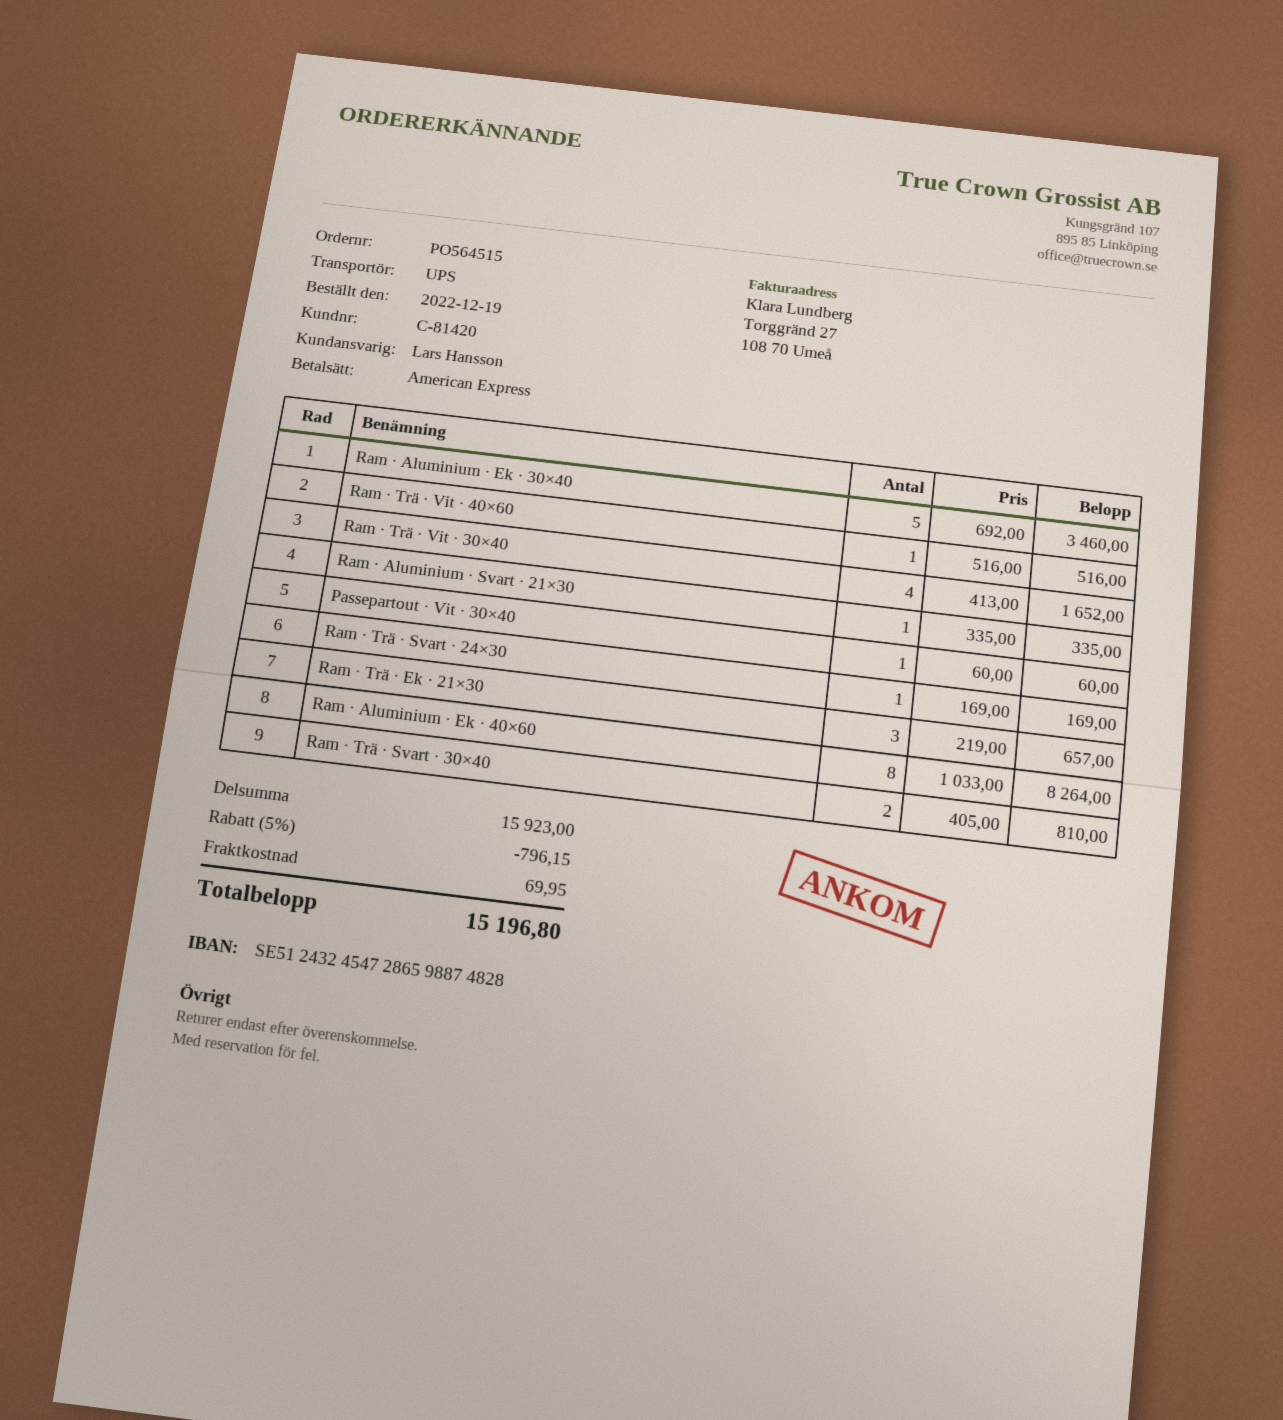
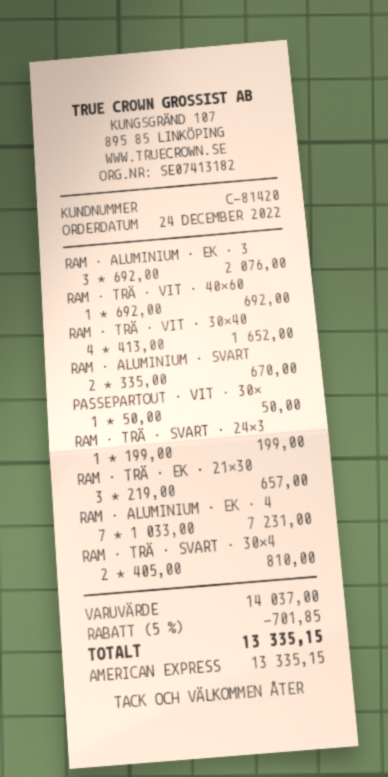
order date: 2022-12-19 -> 2022-12-24
Ram · Aluminium · Ek · 30×40: 5 x 692.00 = 3460.00 -> 3 x 692.00 = 2076.00
Ram · Trä · Vit · 40×60: 1 x 516.00 = 516.00 -> 1 x 692.00 = 692.00
Ram · Aluminium · Svart · 21×30: 1 x 335.00 = 335.00 -> 2 x 335.00 = 670.00
Passepartout · Vit · 30×40: 1 x 60.00 = 60.00 -> 1 x 50.00 = 50.00
Ram · Trä · Svart · 24×30: 1 x 169.00 = 169.00 -> 1 x 199.00 = 199.00
Ram · Aluminium · Ek · 40×60: 8 x 1033.00 = 8264.00 -> 7 x 1033.00 = 7231.00
subtotal: 15923.00 -> 14037.00
discount: 5% = 796.15 -> 5% = 701.85
shipping: 69.95 -> none
total: 15196.80 -> 13335.15

